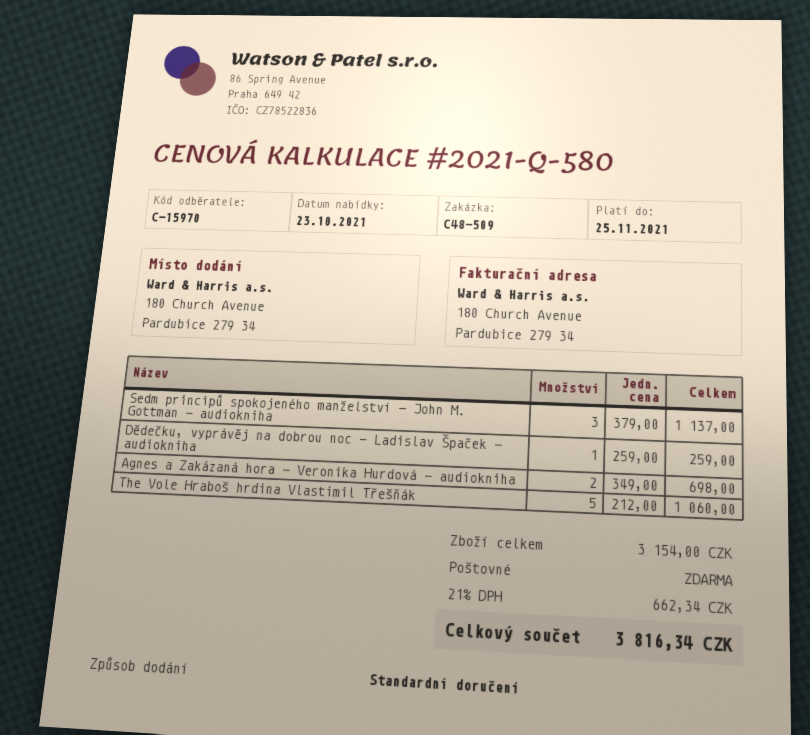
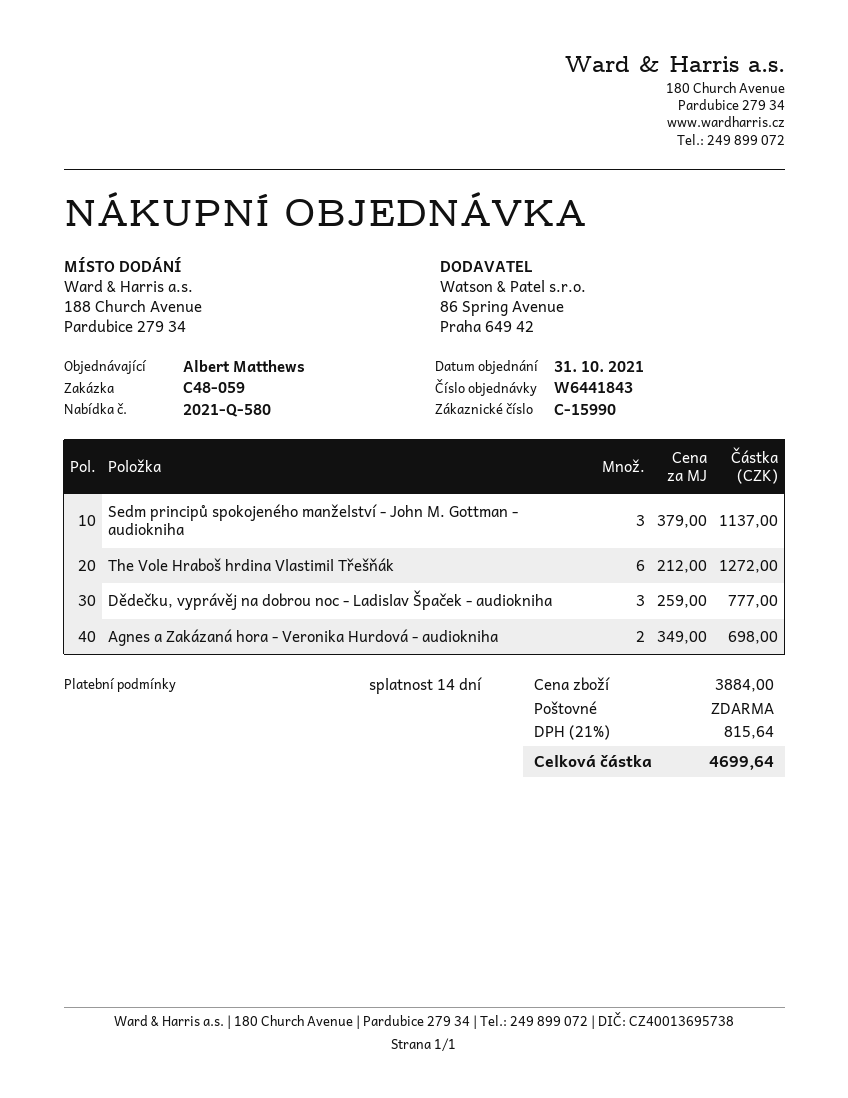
customer number: C-15970 -> C-15990
reference: C48-509 -> C48-059
ship to: 180 Church Avenue, Pardubice 279 34 -> 188 Church Avenue, Pardubice 279 34
Dědečku, vyprávěj na dobrou noc - Ladislav Špaček - audiokniha: 1 x 259.00 = 259.00 -> 3 x 259.00 = 777.00
The Vole Hraboš hrdina Vlastimil Třešňák: 5 x 212.00 = 1060.00 -> 6 x 212.00 = 1272.00
subtotal: 3154.00 -> 3884.00
tax: 21% = 662.34 -> 21% = 815.64
total: 3816.34 -> 4699.64

